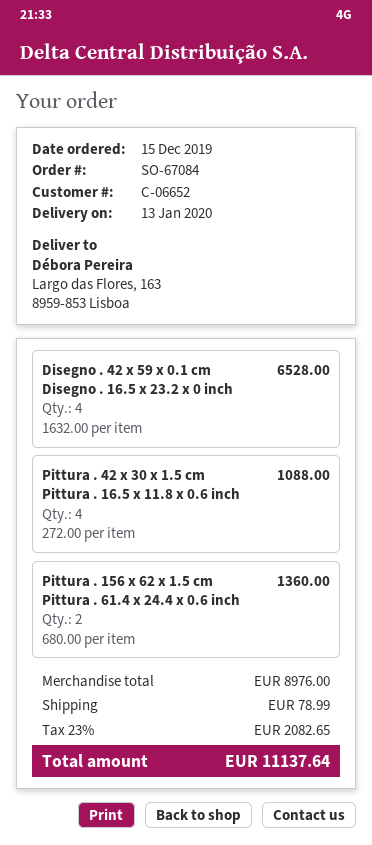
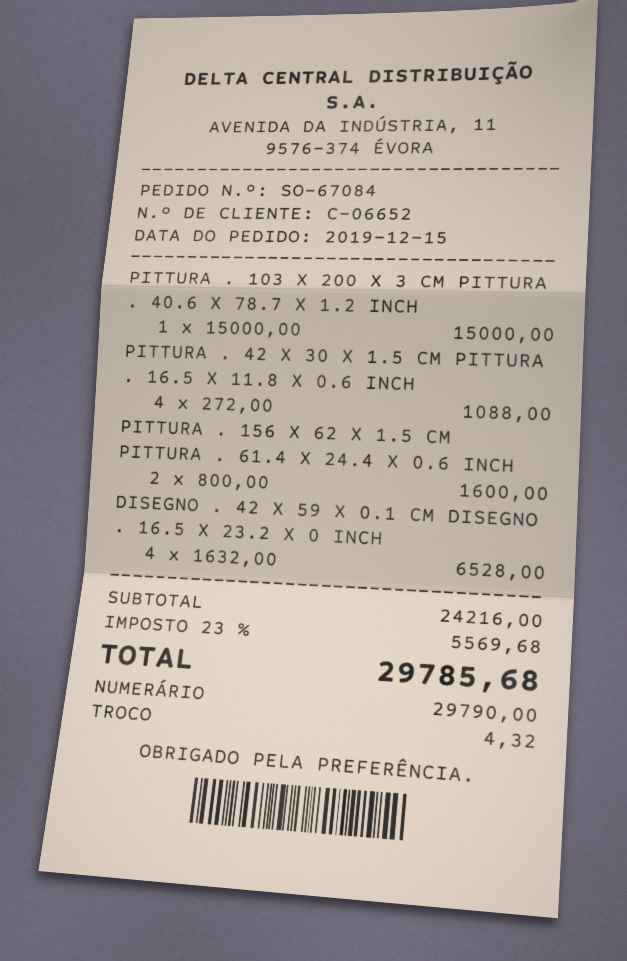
Pittura . 156 x 62 x 1.5 cm Pittura . 61.4 x 24.4 x 0.6 inch: 2 x 680.00 = 1360.00 -> 2 x 800.00 = 1600.00
PITTURA . 103 X 200 X 3 CM PITTURA . 40.6 X 78.7 X 1.2 INCH: none -> 1 x 15000.00 = 15000.00
subtotal: 8976.00 -> 24216.00
shipping: 78.99 -> none
tax: 23% = 2082.65 -> 23% = 5569.68
total: 11137.64 -> 29785.68

